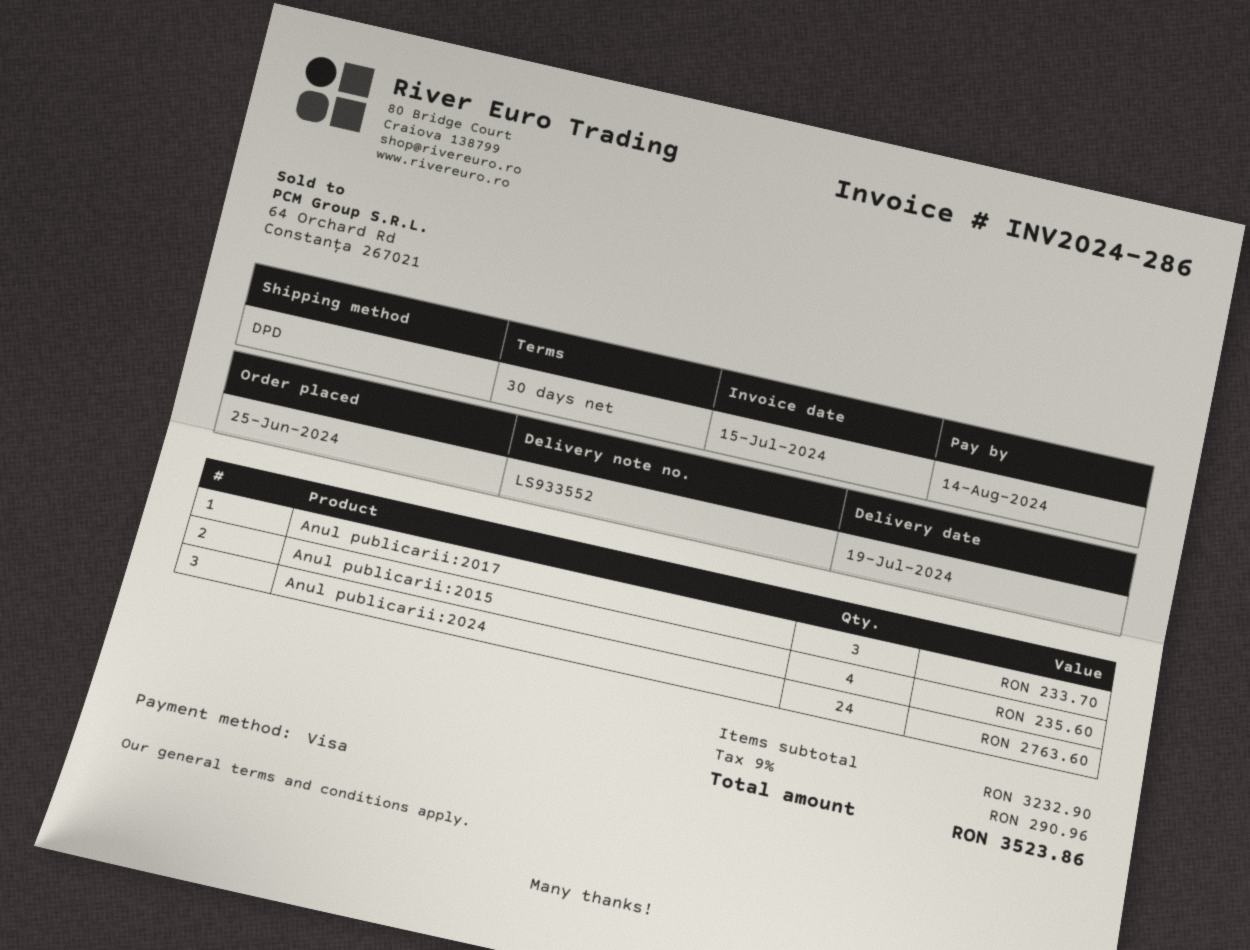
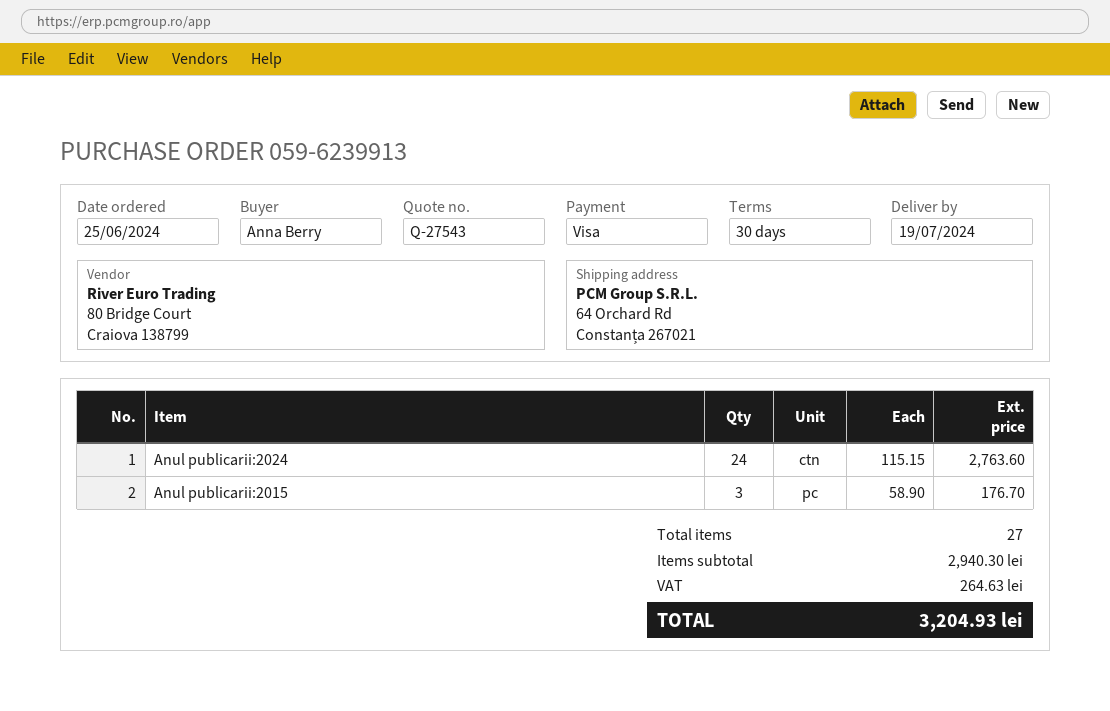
Anul publicarii:2017: 3 for 233.70 -> none
Anul publicarii:2015: 4 for 235.60 -> 3 for 176.70
subtotal: 3232.90 -> 2940.30
tax: 290.96 -> 264.63
total: 3523.86 -> 3204.93

